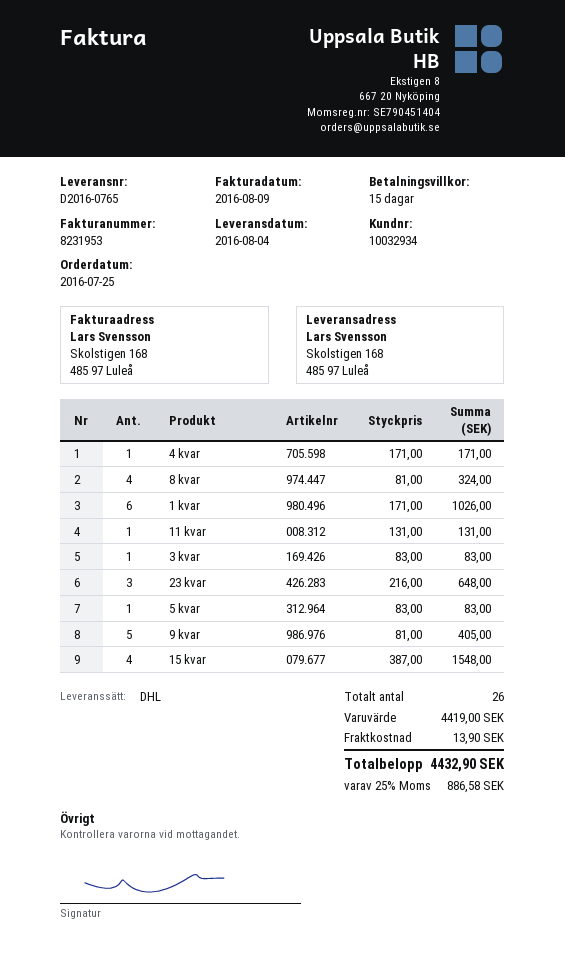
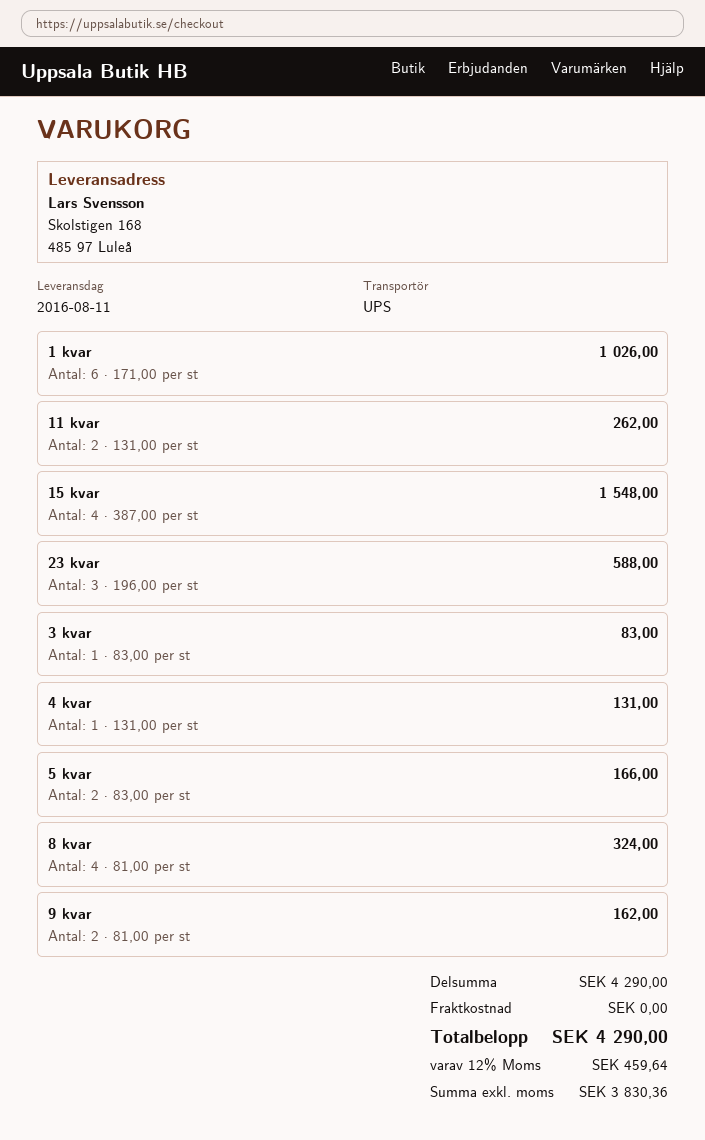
delivery date: 2016-08-04 -> 2016-08-11
shipping method: DHL -> UPS
4 kvar: 1 x 171.00 = 171.00 -> 1 x 131.00 = 131.00
11 kvar: 1 x 131.00 = 131.00 -> 2 x 131.00 = 262.00
23 kvar: 3 x 216.00 = 648.00 -> 3 x 196.00 = 588.00
5 kvar: 1 x 83.00 = 83.00 -> 2 x 83.00 = 166.00
9 kvar: 5 x 81.00 = 405.00 -> 2 x 81.00 = 162.00
subtotal: 4419.00 -> 4290.00
shipping: 13.90 -> 0.00
tax: 25% = 886.58 -> 12% = 459.64
total: 4432.90 -> 4290.00

